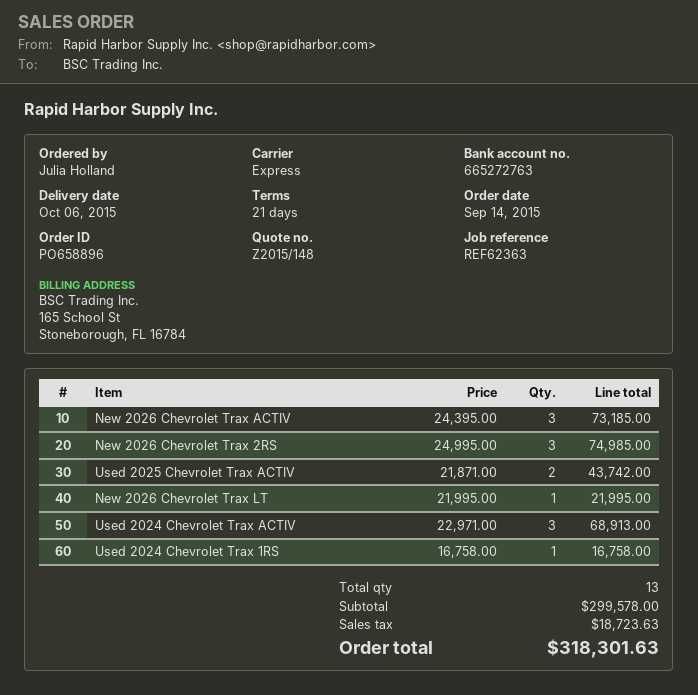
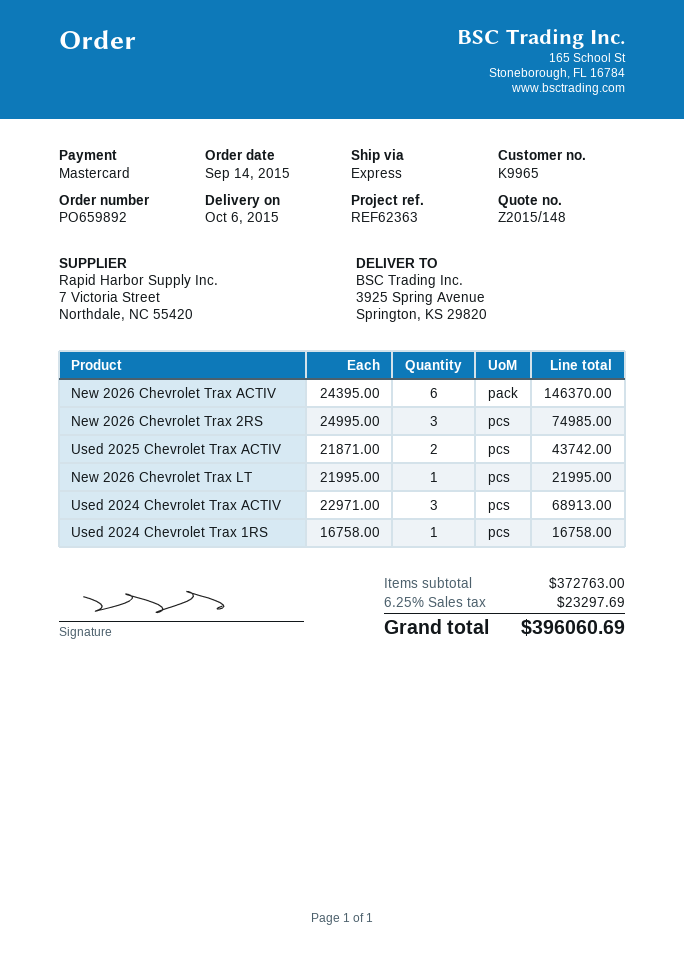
order number: PO658896 -> PO659892
New 2026 Chevrolet Trax ACTIV: 3 x 24395.00 = 73185.00 -> 6 x 24395.00 = 146370.00
subtotal: 299578.00 -> 372763.00
tax: 18723.63 -> 23297.69
total: 318301.63 -> 396060.69

